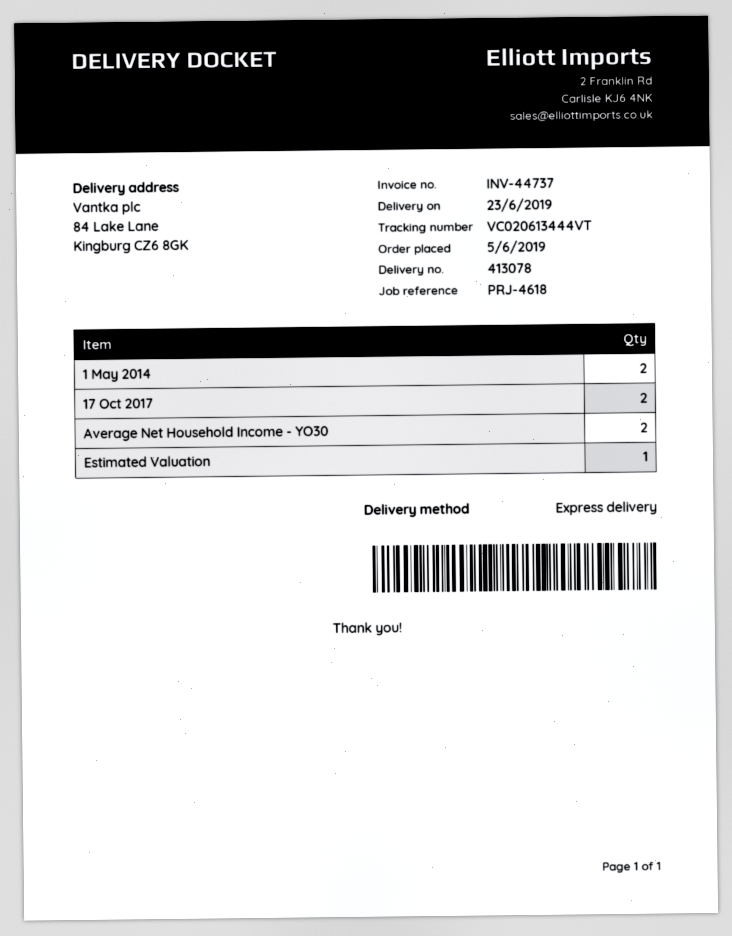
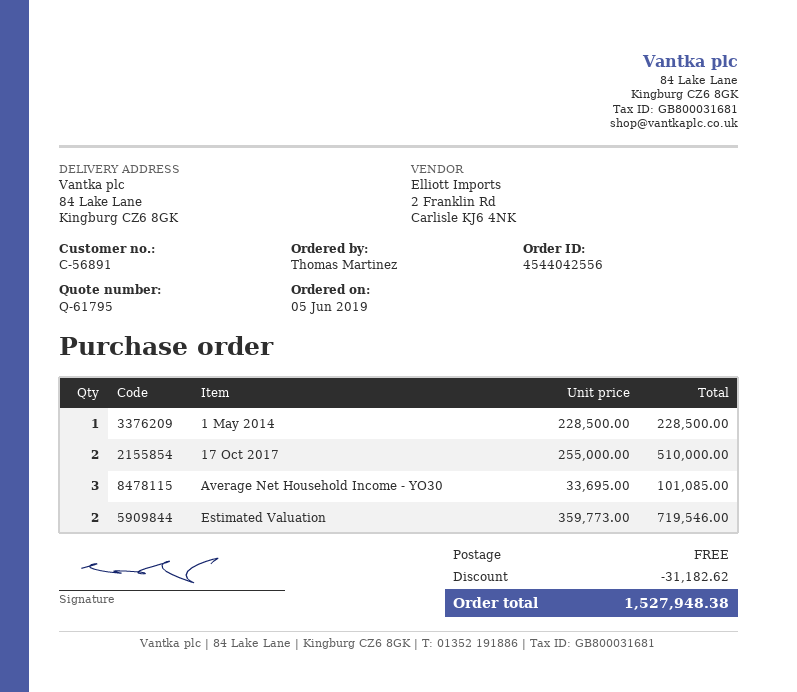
1 May 2014: 2 -> 1
Average Net Household Income - YO30: 2 -> 3
Estimated Valuation: 1 -> 2

